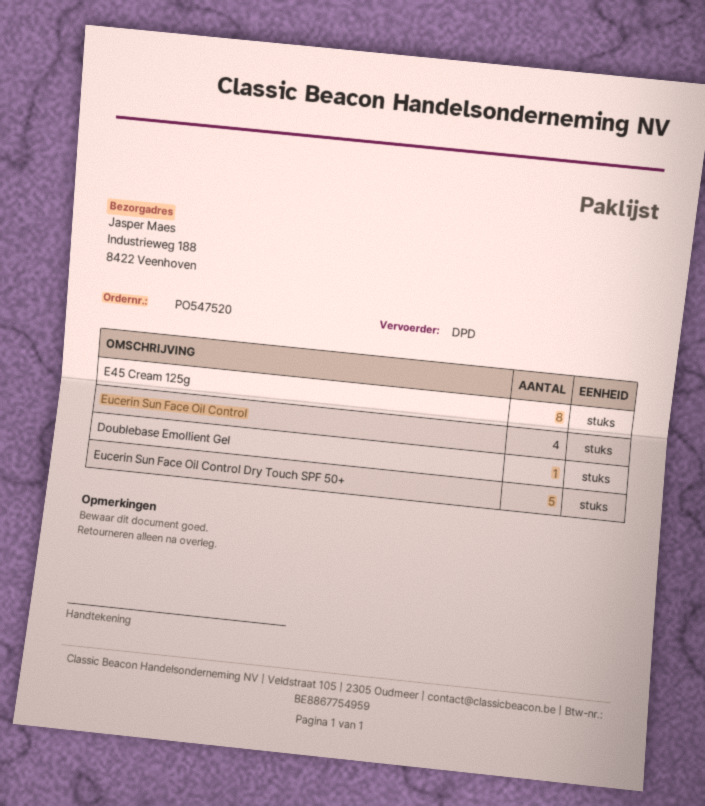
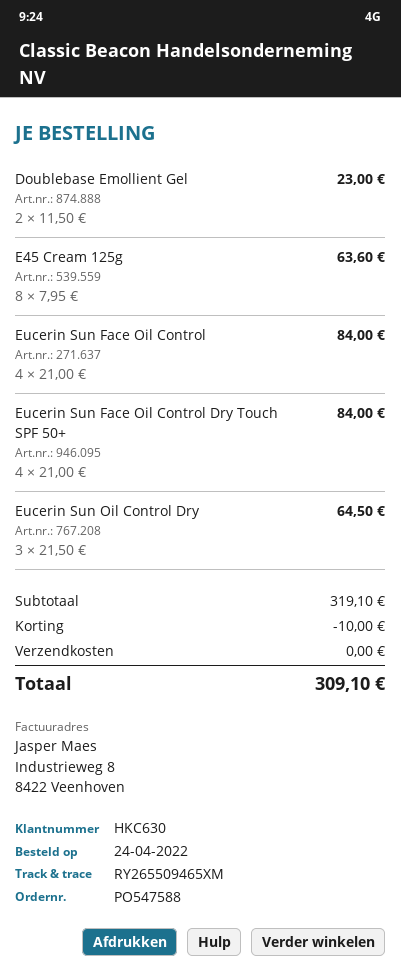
order number: PO547520 -> PO547588
Doublebase Emollient Gel: 1 -> 2
Eucerin Sun Face Oil Control Dry Touch SPF 50+: 5 -> 4
Eucerin Sun Oil Control Dry: none -> 3

